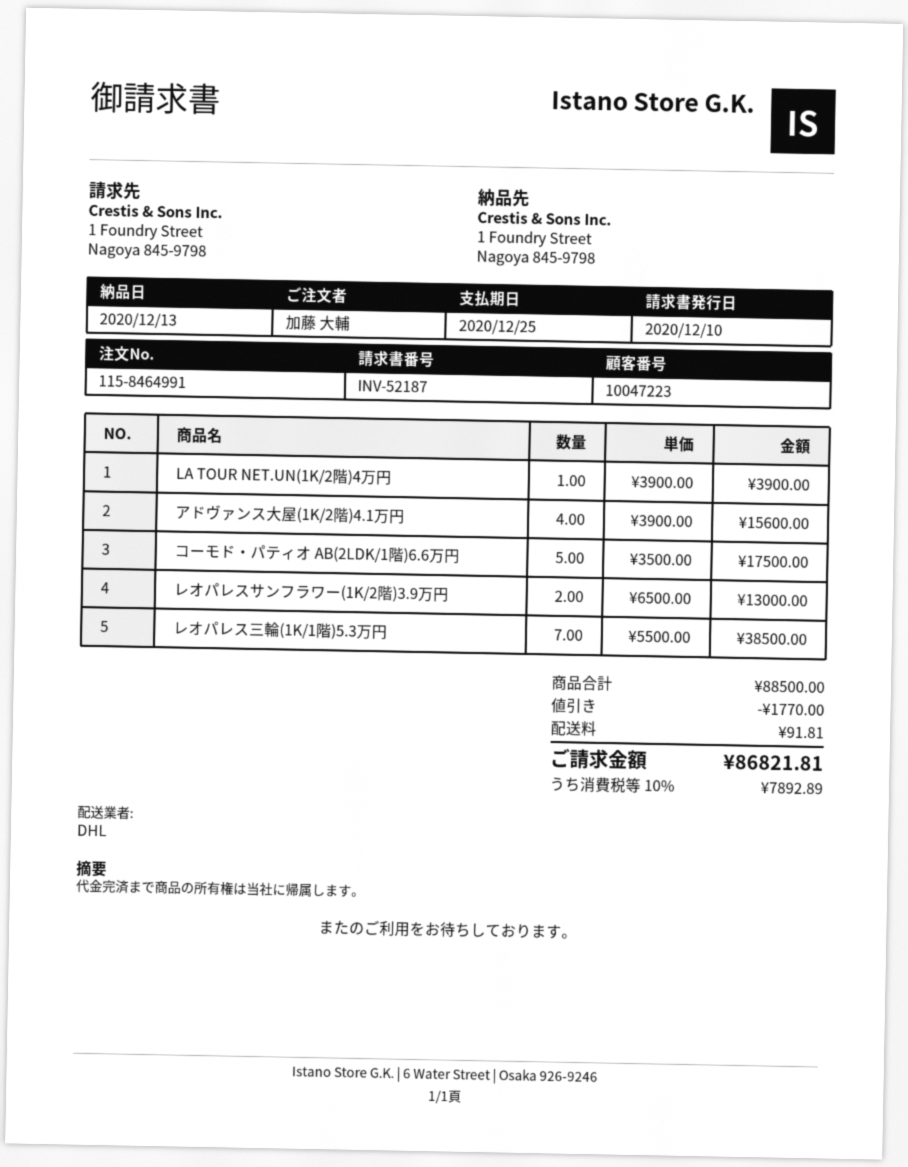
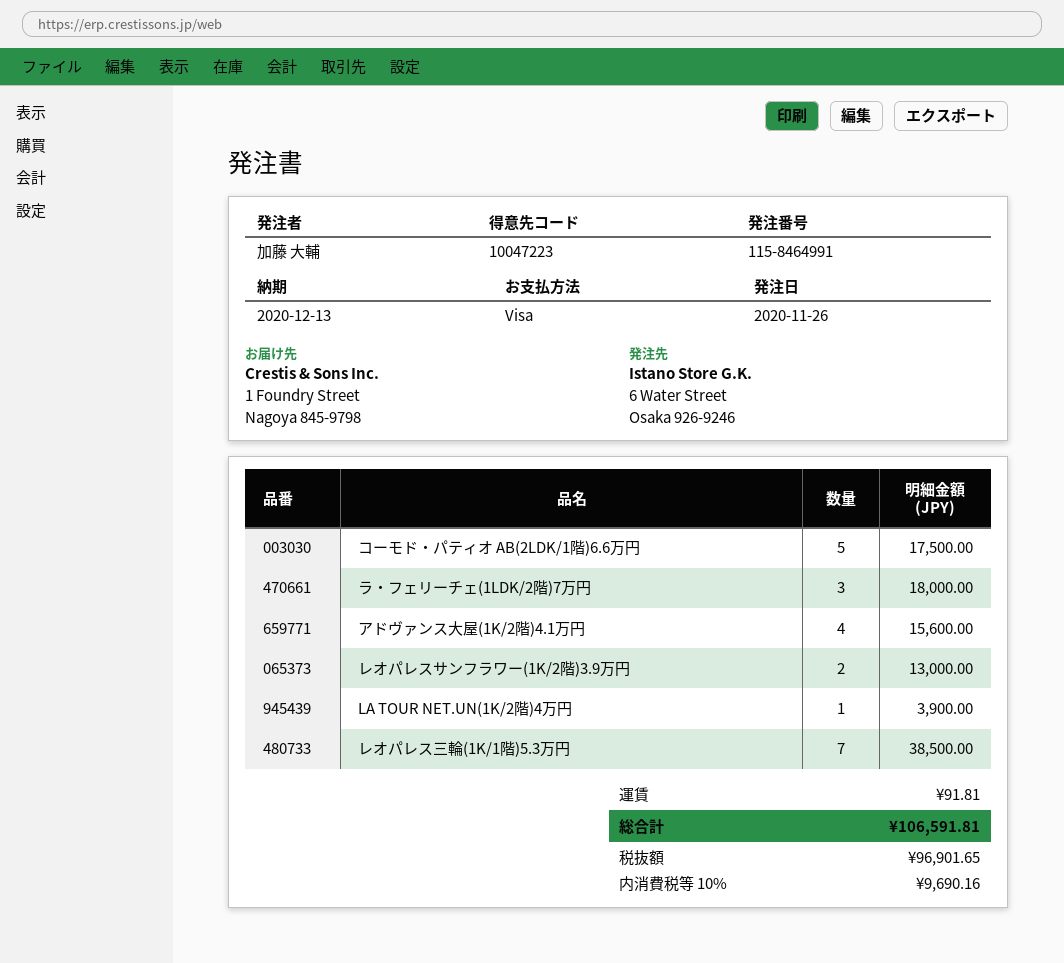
ラ・フェリーチェ(1LDK/2階)7万円: none -> 3 for 18000.00
discount: 1770.00 -> none
tax: 10% = 7892.89 -> 10% = 9690.16
total: 86821.81 -> 106591.81

